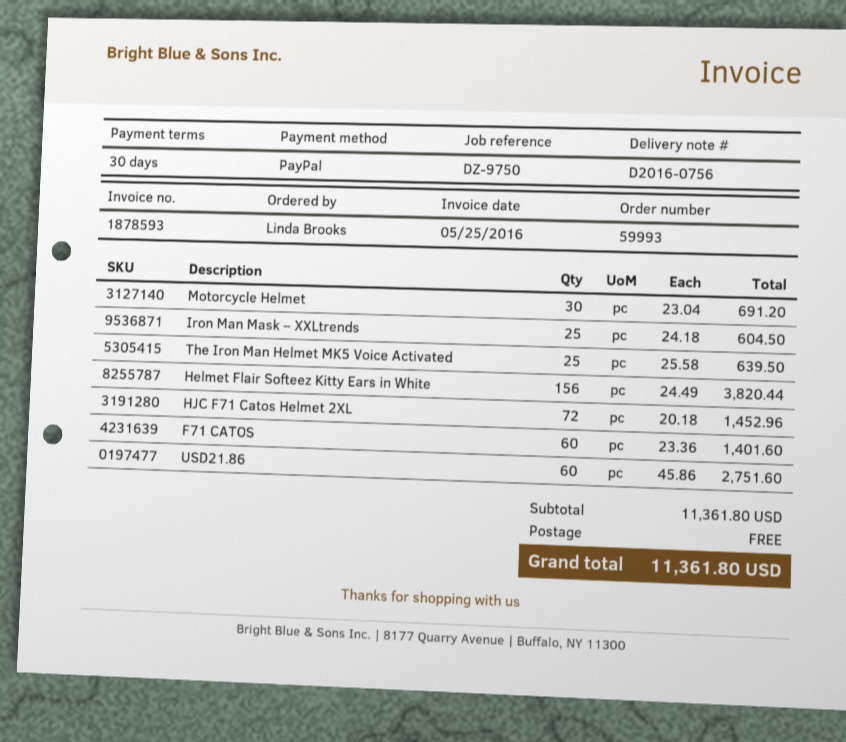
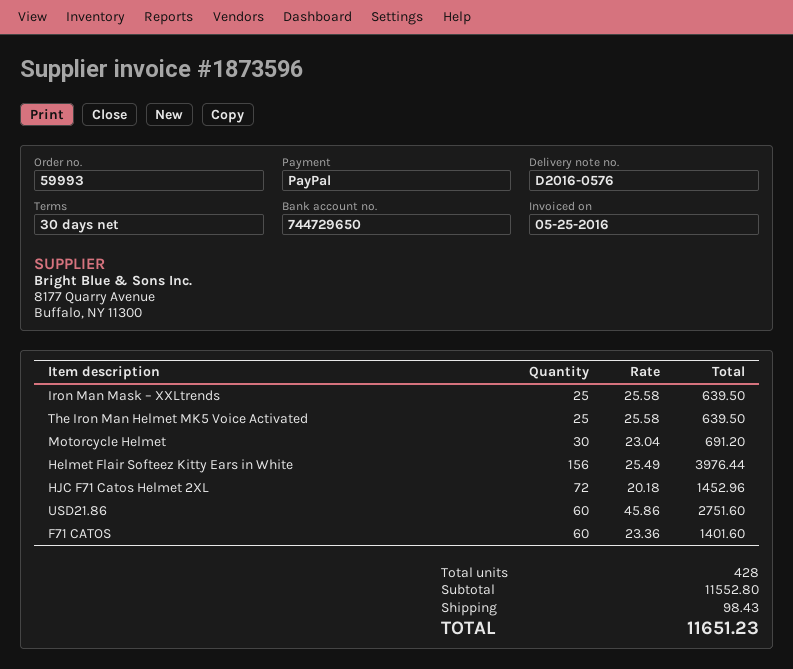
delivery note number: D2016-0756 -> D2016-0576
invoice number: 1878593 -> 1873596
Iron Man Mask – XXLtrends: 25 x 24.18 = 604.50 -> 25 x 25.58 = 639.50
Helmet Flair Softeez Kitty Ears in White: 156 x 24.49 = 3820.44 -> 156 x 25.49 = 3976.44
subtotal: 11361.80 -> 11552.80
shipping: 0.00 -> 98.43
total: 11361.80 -> 11651.23

